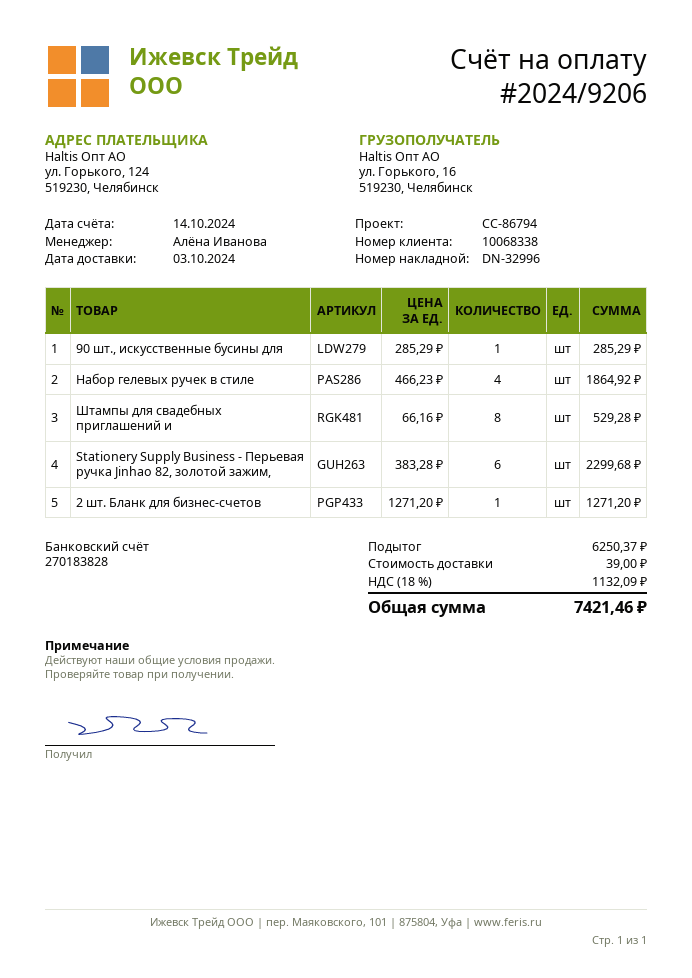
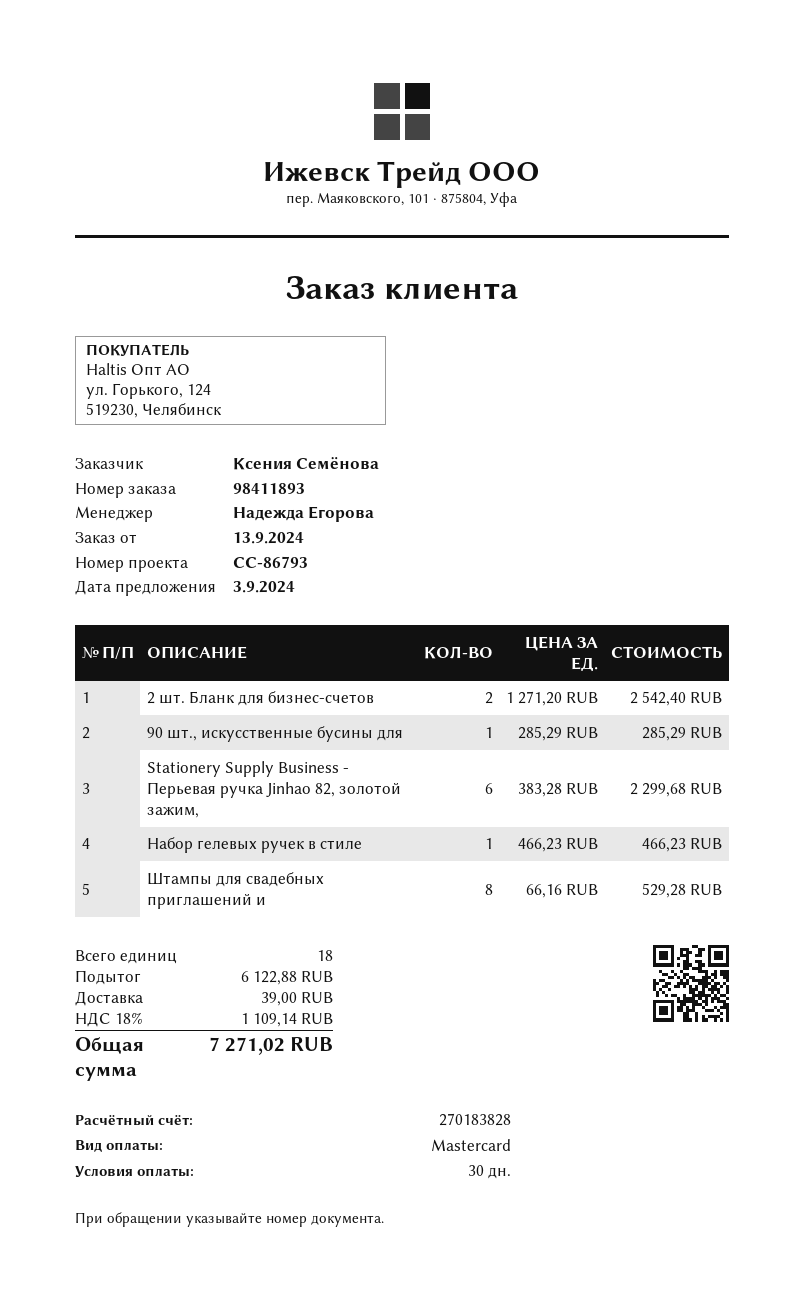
reference: CC-86794 -> CC-86793
sales rep: Алёна Иванова -> Надежда Егорова
Набор гелевых ручек в стиле: 4 x 466.23 = 1864.92 -> 1 x 466.23 = 466.23
2 шт. Бланк для бизнес-счетов: 1 x 1271.20 = 1271.20 -> 2 x 1271.20 = 2542.40
subtotal: 6250.37 -> 6122.88
tax: 18% = 1132.09 -> 18% = 1109.14
total: 7421.46 -> 7271.02

